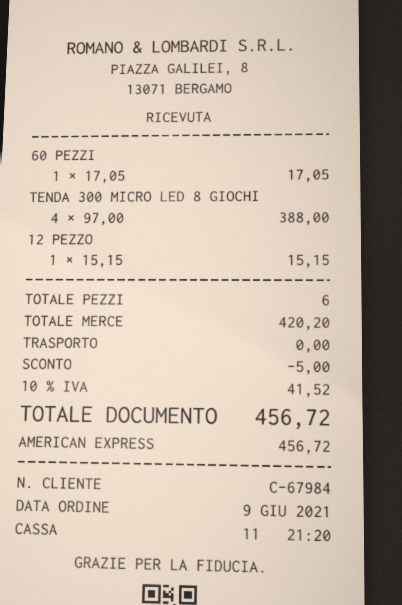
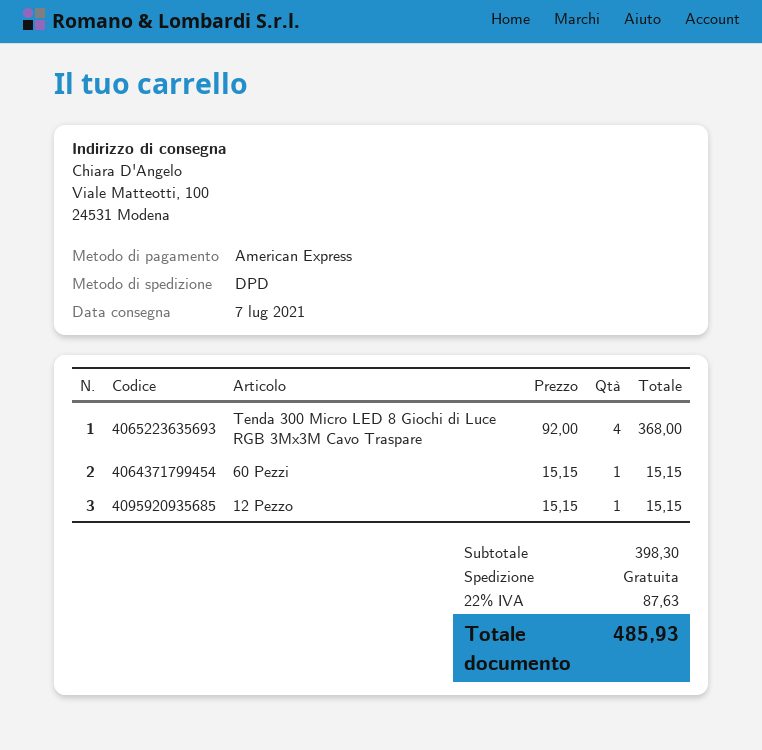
60 PEZZI: 1 x 17.05 = 17.05 -> 1 x 15.15 = 15.15
TENDA 300 MICRO LED 8 GIOCHI: 4 x 97.00 = 388.00 -> 4 x 92.00 = 368.00
subtotal: 420.20 -> 398.30
discount: 5.00 -> none
tax: 10% = 41.52 -> 22% = 87.63
total: 456.72 -> 485.93

